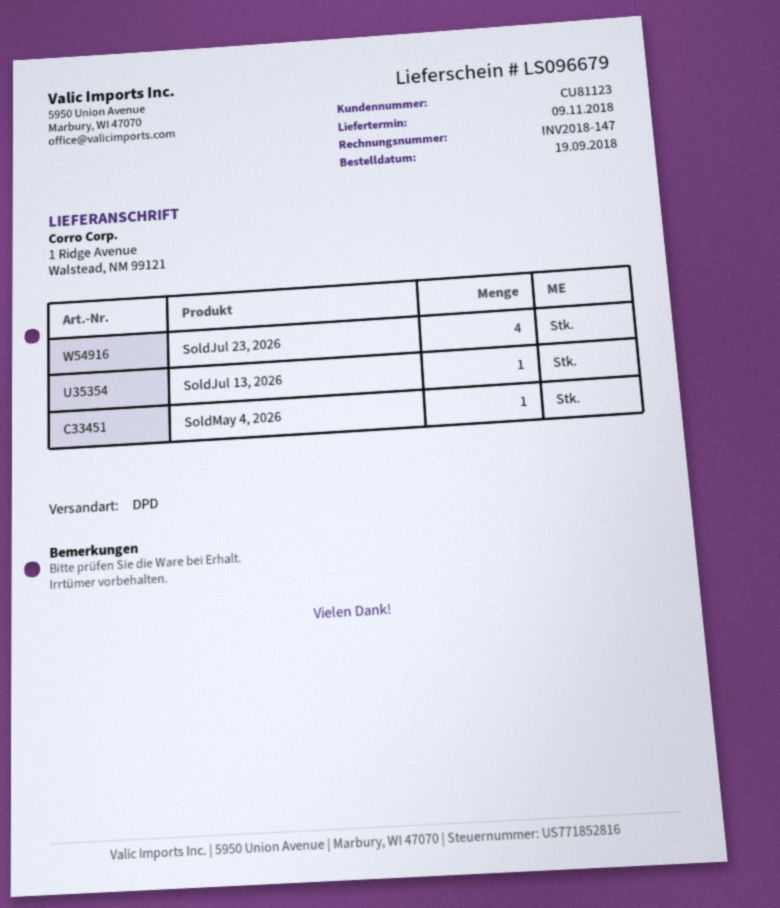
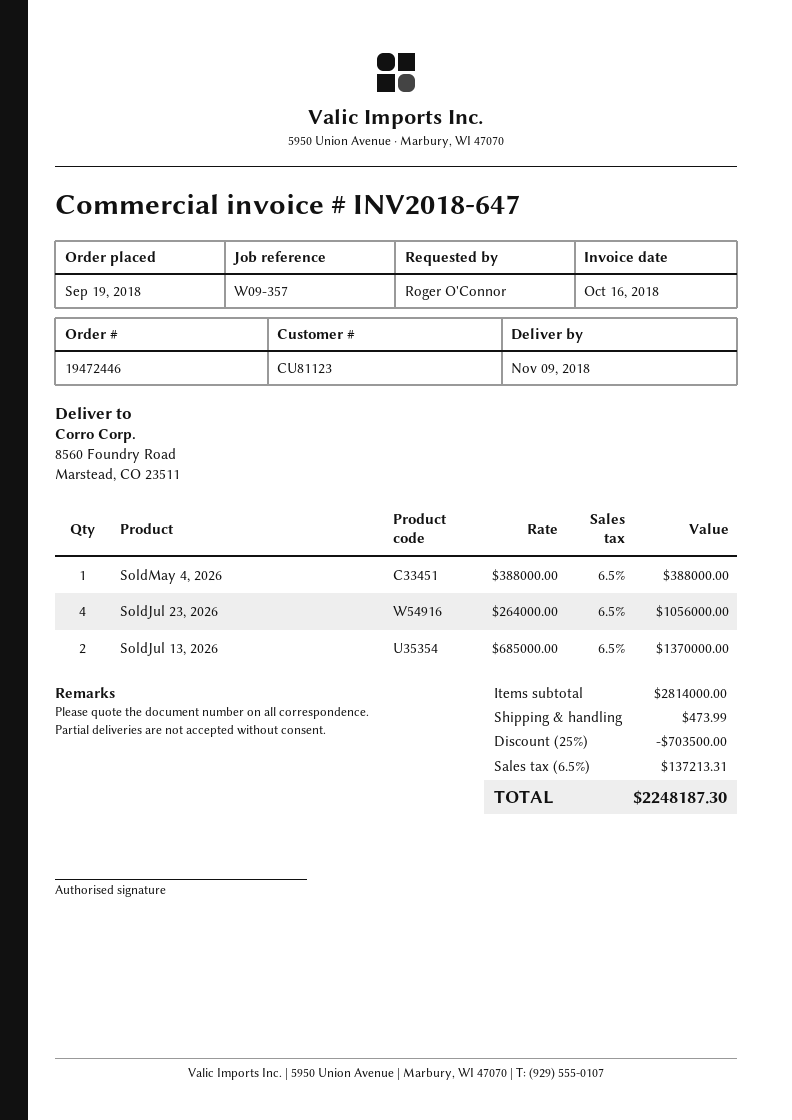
invoice number: INV2018-147 -> INV2018-647
ship to: 1 Ridge Avenue, Walstead, NM 99121 -> 8560 Foundry Road, Marstead, CO 23511
SoldJul 13, 2026: 1 -> 2

